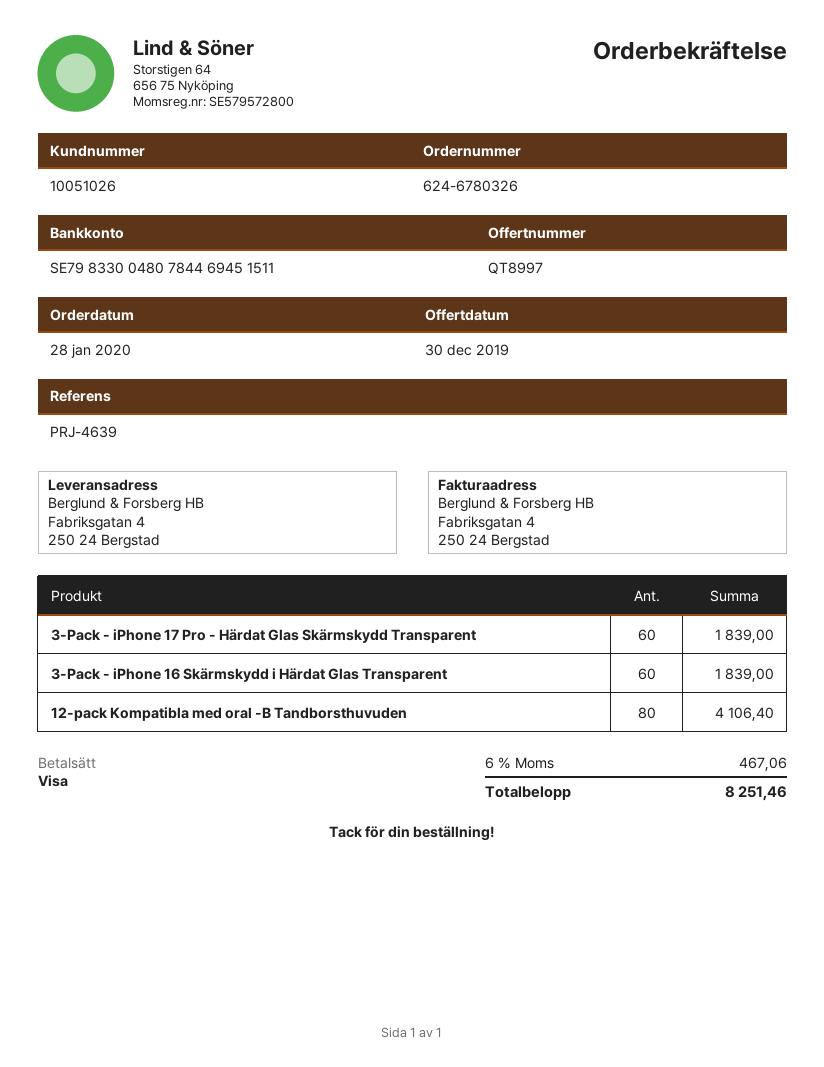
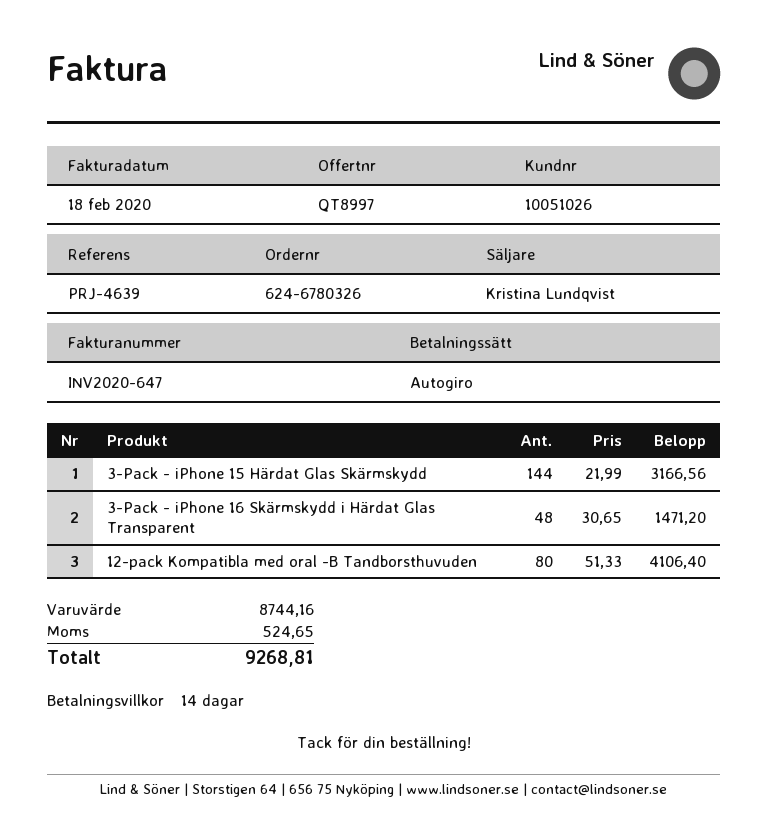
payment method: Visa -> direct debit
3-Pack - iPhone 17 Pro - Härdat Glas Skärmskydd Transparent: 60 for 1839.00 -> none
3-Pack - iPhone 16 Skärmskydd i Härdat Glas Transparent: 60 for 1839.00 -> 48 for 1471.20
3-Pack - iPhone 15 Härdat Glas Skärmskydd: none -> 144 for 3166.56
tax: 467.06 -> 524.65
total: 8251.46 -> 9268.81

